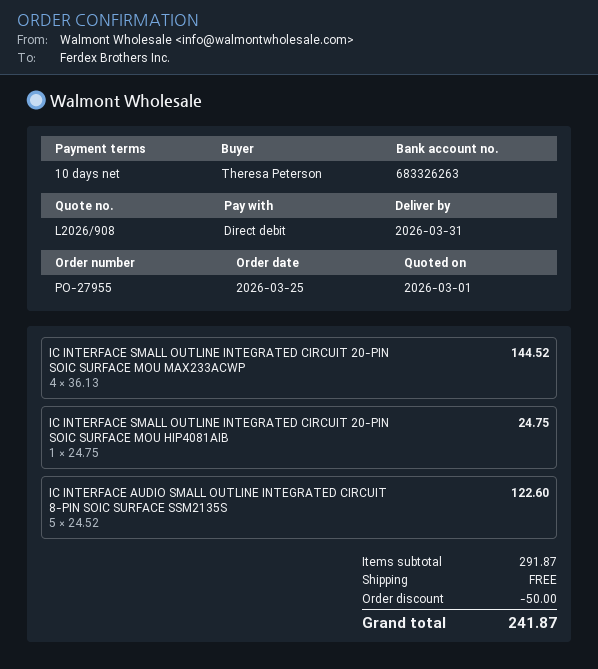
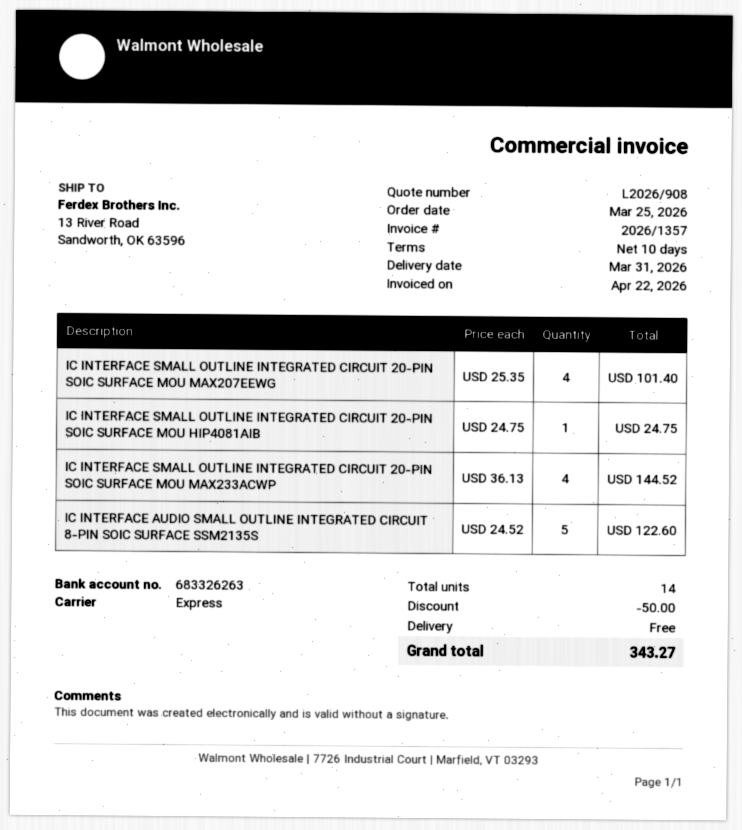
IC INTERFACE SMALL OUTLINE INTEGRATED CIRCUIT 20-PIN SOIC SURFACE MOU MAX207EEWG: none -> 4 x 25.35 = 101.40
total: 241.87 -> 343.27

